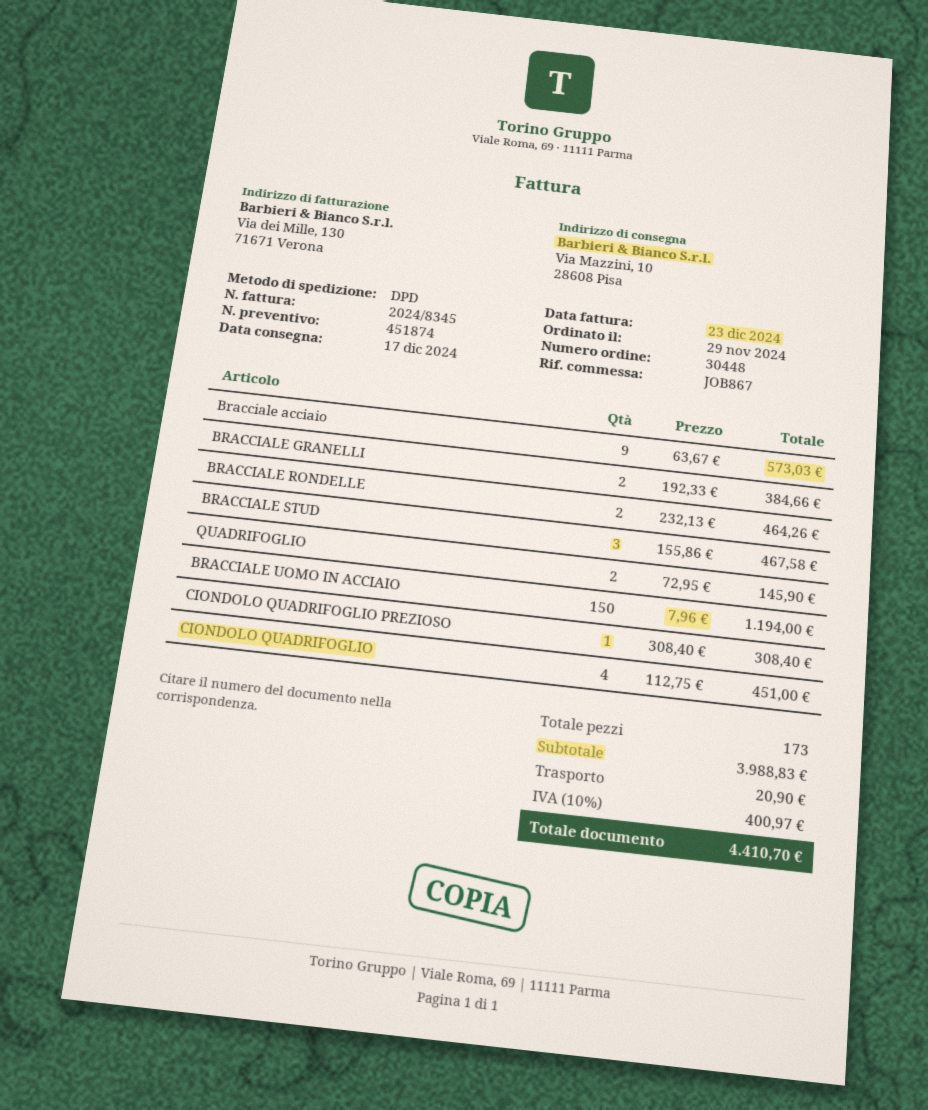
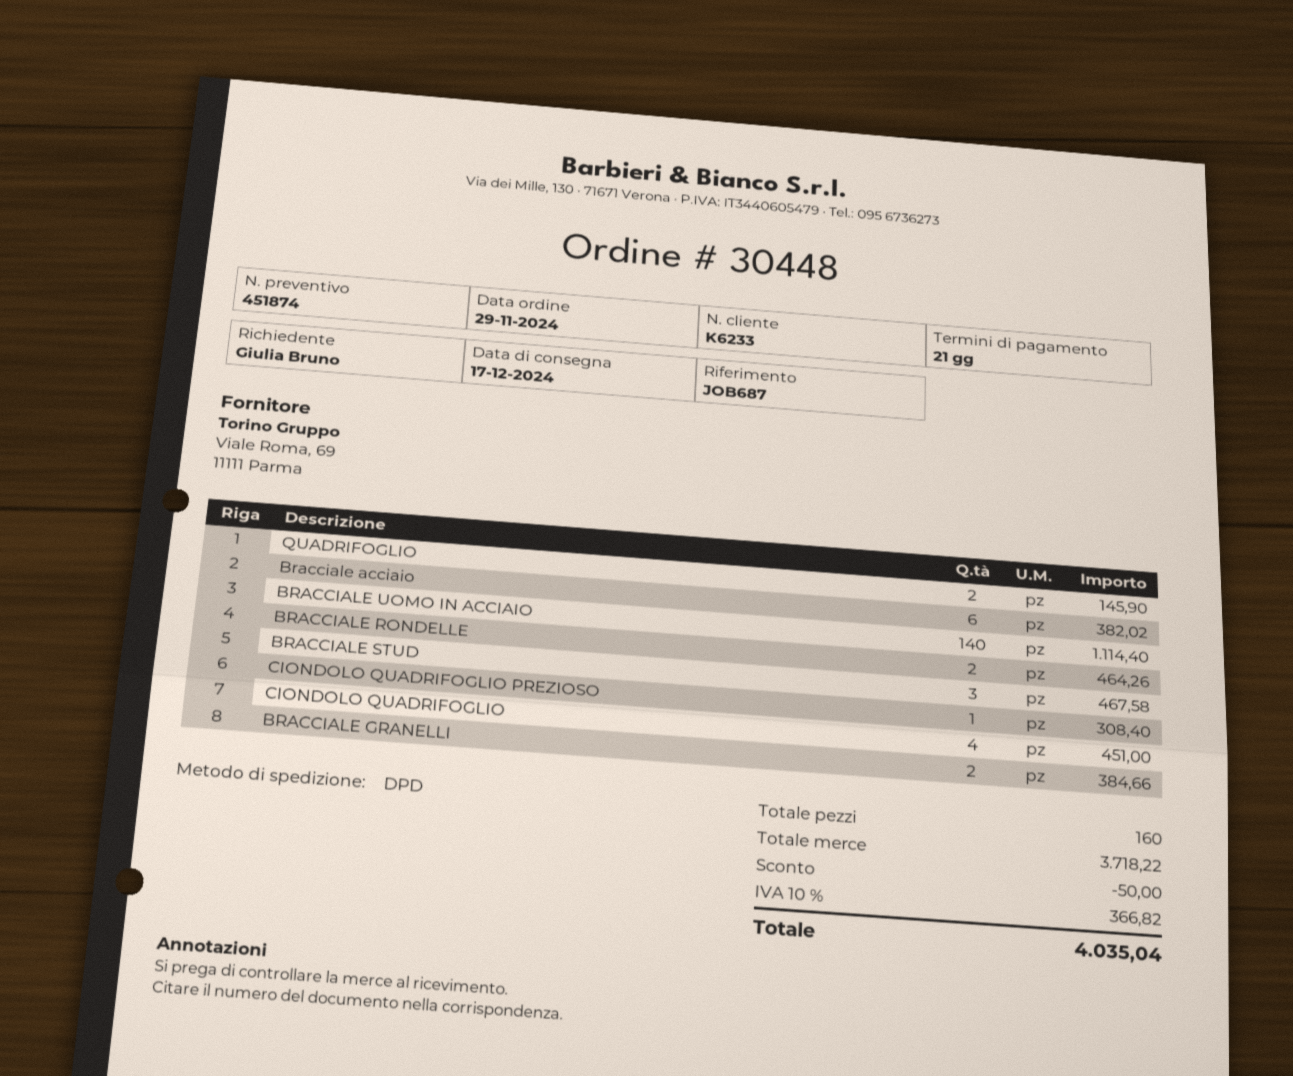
reference: JOB867 -> JOB687
Bracciale acciaio: 9 for 573.03 -> 6 for 382.02
BRACCIALE UOMO IN ACCIAIO: 150 for 1194.00 -> 140 for 1114.40
total quantity: 173 -> 160
subtotal: 3988.83 -> 3718.22
discount: none -> 50.00
shipping: 20.90 -> none
tax: 10% = 400.97 -> 10% = 366.82
total: 4410.70 -> 4035.04

